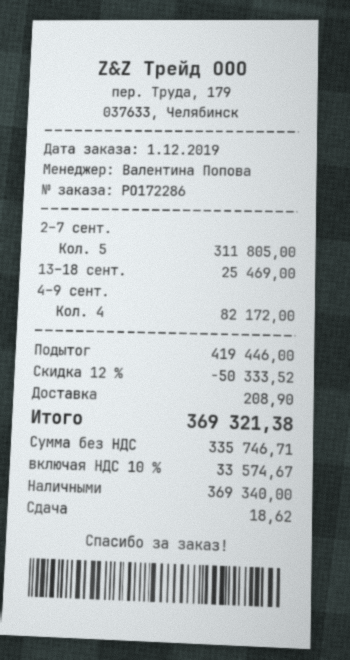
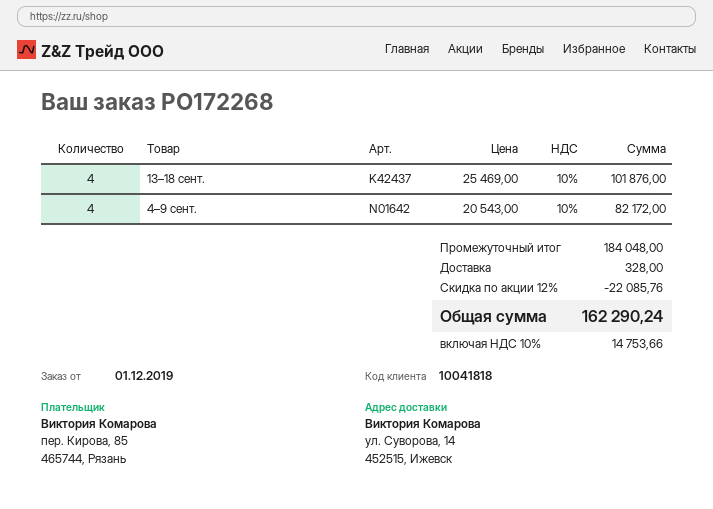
order number: PO172286 -> PO172268
2–7 сент.: 5 for 311805.00 -> none
13–18 сент.: 1 for 25469.00 -> 4 for 101876.00
subtotal: 419446.00 -> 184048.00
discount: 12% = 50333.52 -> 12% = 22085.76
shipping: 208.90 -> 328.00
tax: 10% = 33574.67 -> 10% = 14753.66
total: 369321.38 -> 162290.24

